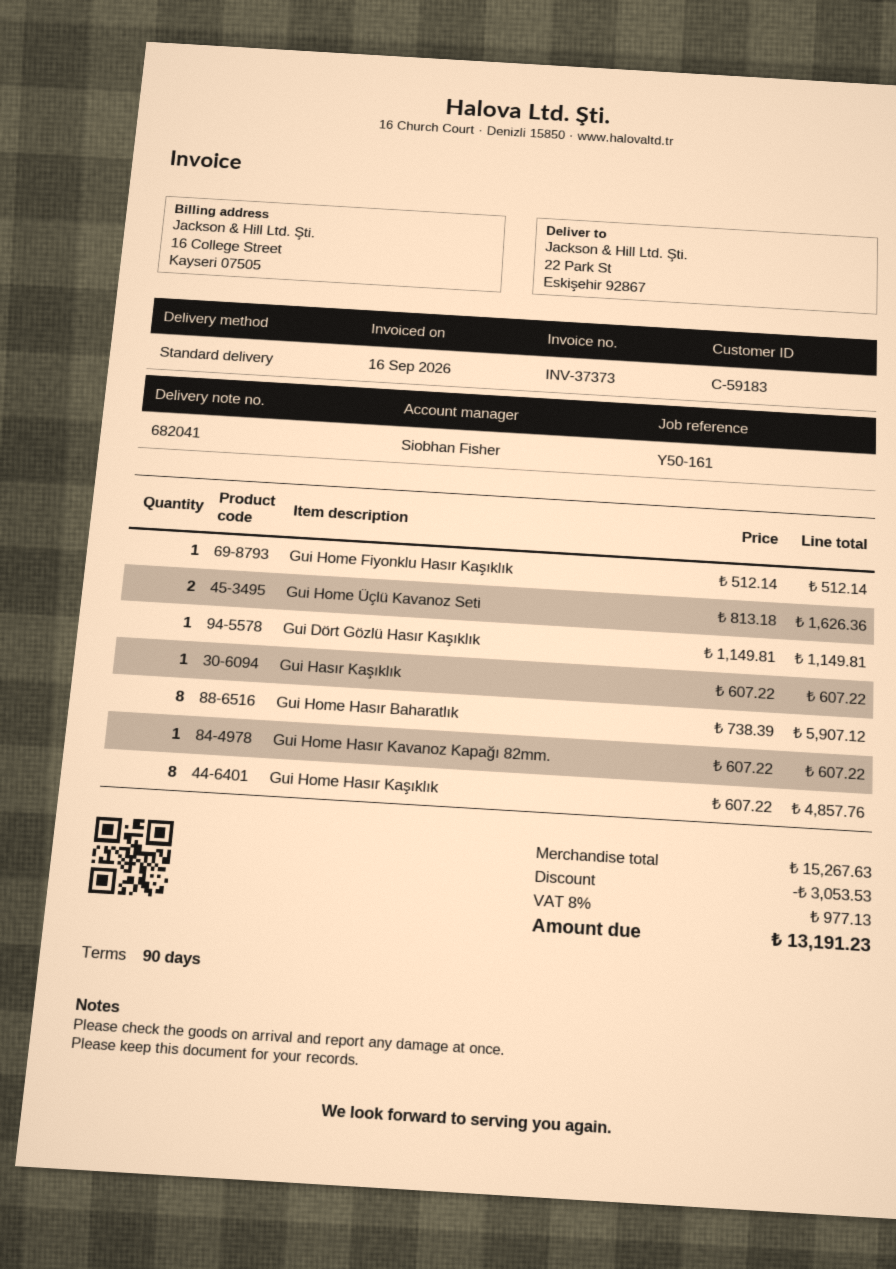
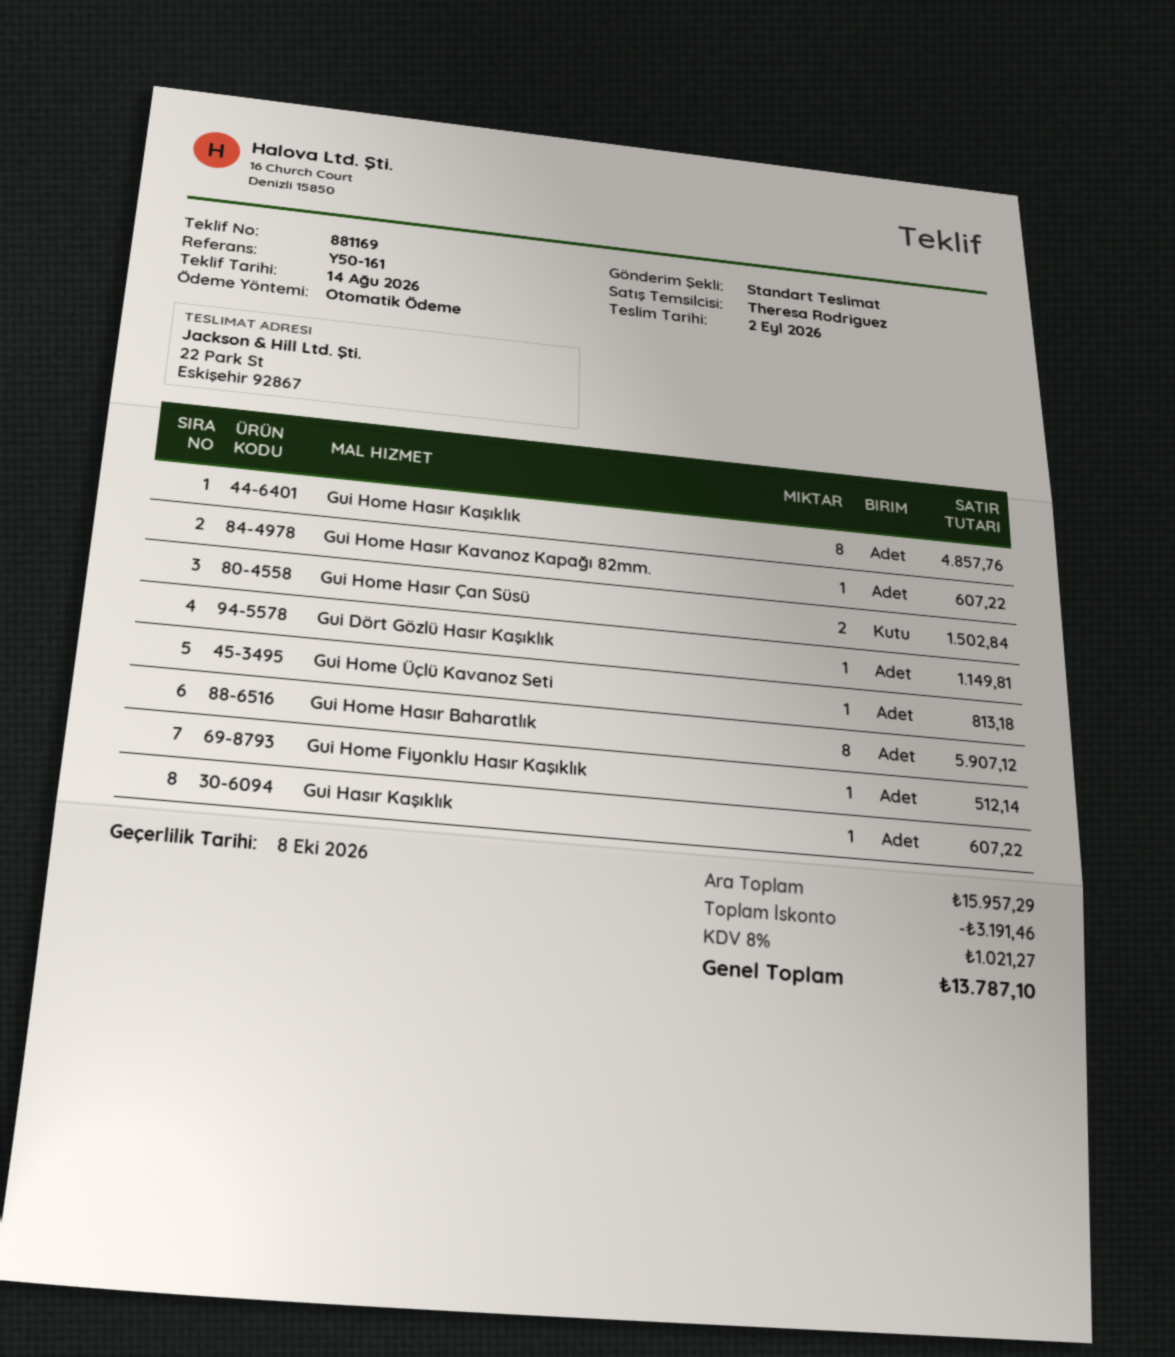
sales rep: Siobhan Fisher -> Theresa Rodriguez
Gui Home Üçlü Kavanoz Seti: 2 for 1626.36 -> 1 for 813.18
Gui Home Hasır Çan Süsü: none -> 2 for 1502.84
subtotal: 15267.63 -> 15957.29
discount: 3053.53 -> 3191.46
tax: 8% = 977.13 -> 8% = 1021.27
total: 13191.23 -> 13787.10

